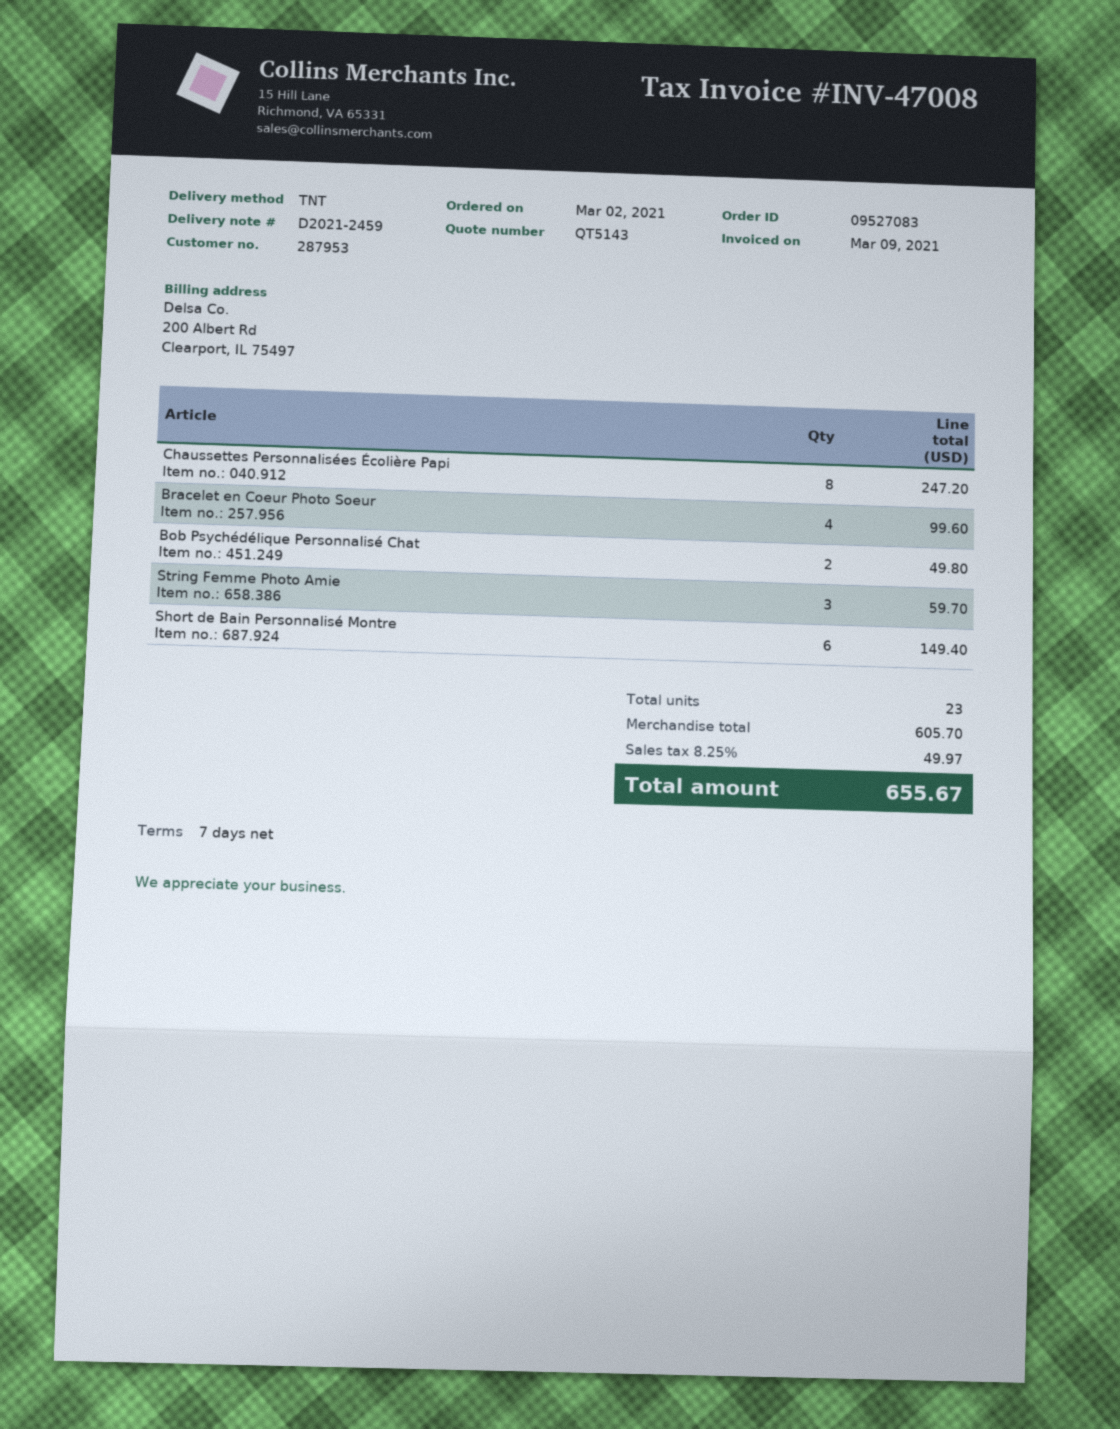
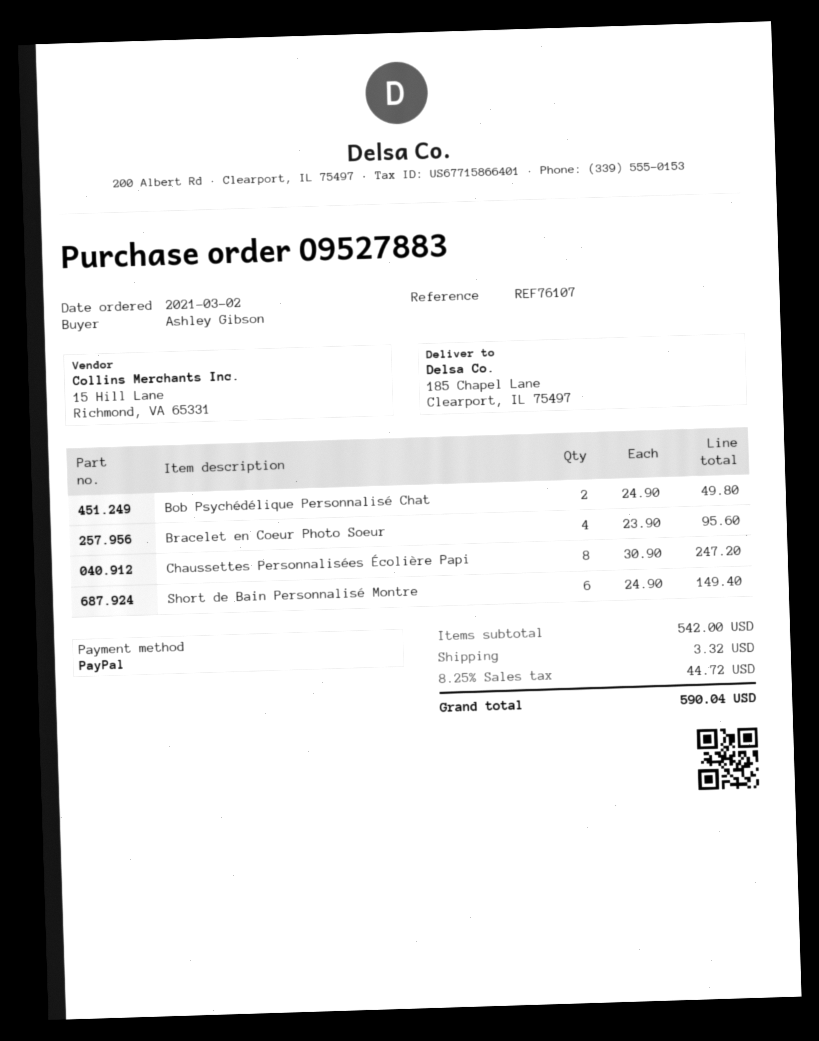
order number: 09527083 -> 09527883
Bracelet en Coeur Photo Soeur: 4 for 99.60 -> 4 for 95.60
String Femme Photo Amie: 3 for 59.70 -> none
subtotal: 605.70 -> 542.00
shipping: none -> 3.32
tax: 8.25% = 49.97 -> 8.25% = 44.72
total: 655.67 -> 590.04

